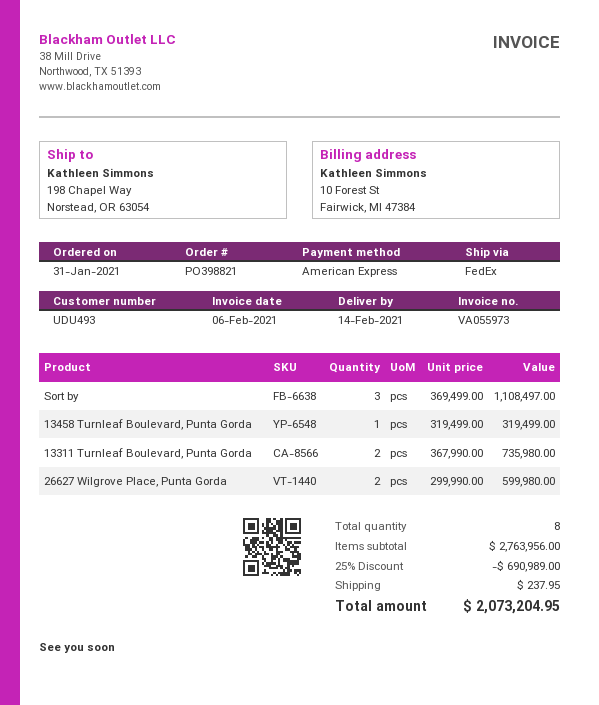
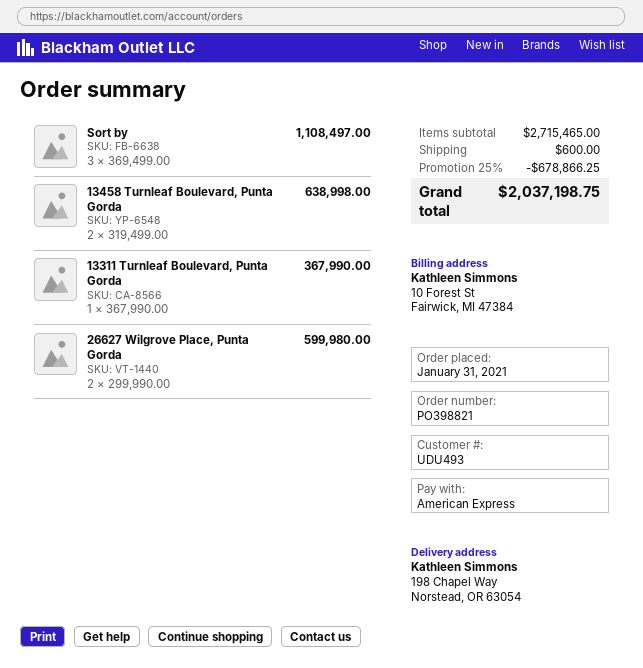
13458 Turnleaf Boulevard, Punta Gorda: 1 x 319499.00 = 319499.00 -> 2 x 319499.00 = 638998.00
13311 Turnleaf Boulevard, Punta Gorda: 2 x 367990.00 = 735980.00 -> 1 x 367990.00 = 367990.00
subtotal: 2763956.00 -> 2715465.00
discount: 25% = 690989.00 -> 25% = 678866.25
shipping: 237.95 -> 600.00
total: 2073204.95 -> 2037198.75

